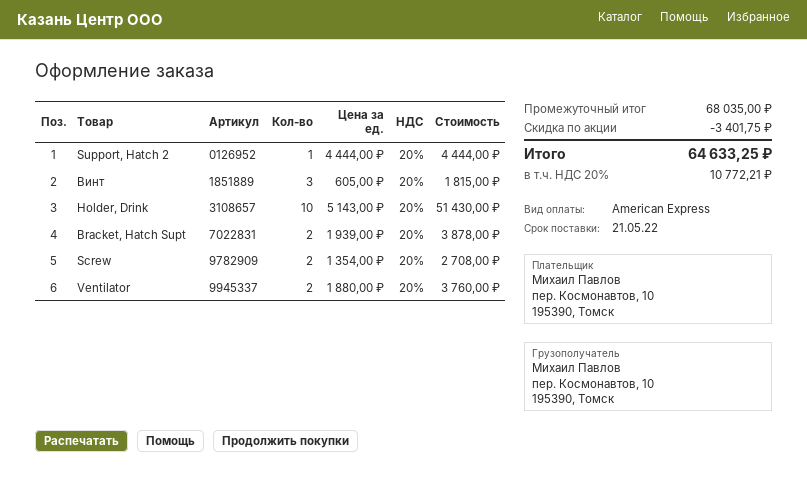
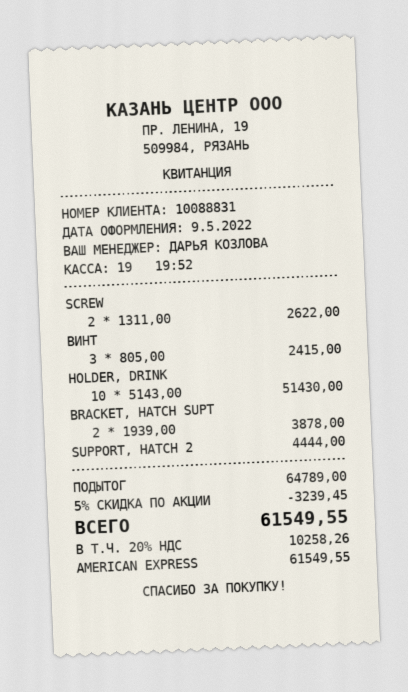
Винт: 3 x 605.00 = 1815.00 -> 3 x 805.00 = 2415.00
Screw: 2 x 1354.00 = 2708.00 -> 2 x 1311.00 = 2622.00
Ventilator: 2 x 1880.00 = 3760.00 -> none
subtotal: 68035.00 -> 64789.00
discount: 3401.75 -> 3239.45
tax: 20% = 10772.21 -> 20% = 10258.26
total: 64633.25 -> 61549.55

